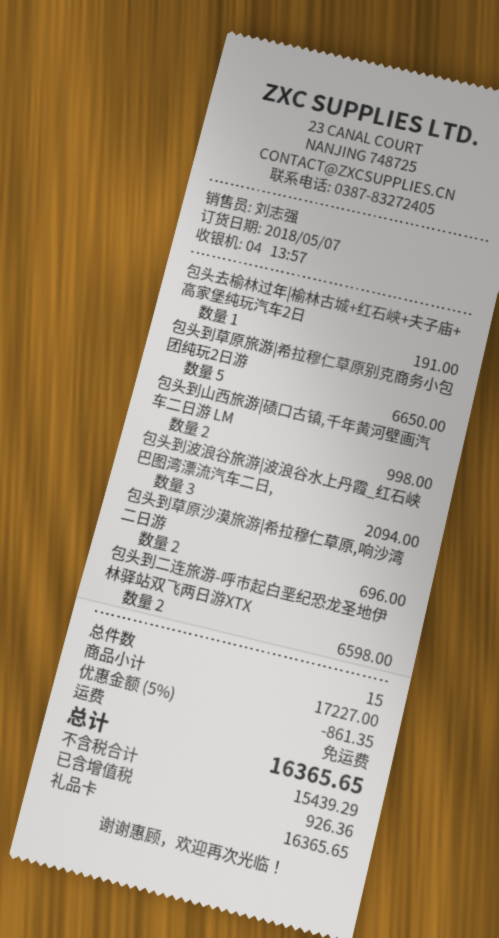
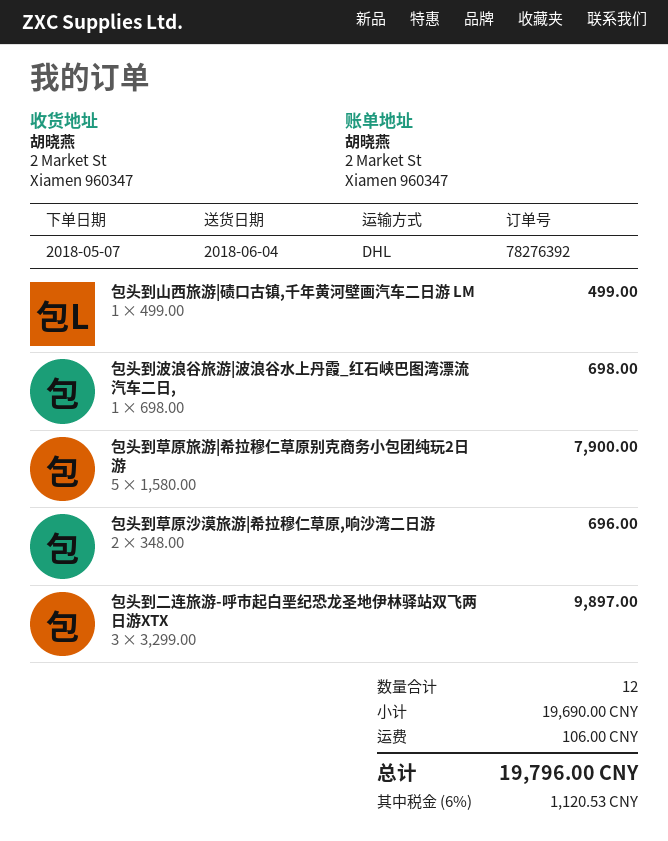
包头去榆林过年|榆林古城+红石峡+夫子庙+高家堡纯玩汽车2日: 1 for 191.00 -> none
包头到草原旅游|希拉穆仁草原别克商务小包团纯玩2日游: 5 for 6650.00 -> 5 for 7900.00
包头到山西旅游|碛口古镇,千年黄河壁画汽车二日游 LM: 2 for 998.00 -> 1 for 499.00
包头到波浪谷旅游|波浪谷水上丹霞_红石峡巴图湾漂流汽车二日,: 3 for 2094.00 -> 1 for 698.00
包头到二连旅游-呼市起白垩纪恐龙圣地伊林驿站双飞两日游XTX: 2 for 6598.00 -> 3 for 9897.00
total quantity: 15 -> 12
subtotal: 17227.00 -> 19690.00
discount: 5% = 861.35 -> none
shipping: 0.00 -> 106.00
tax: 926.36 -> 1120.53
total: 16365.65 -> 19796.00

